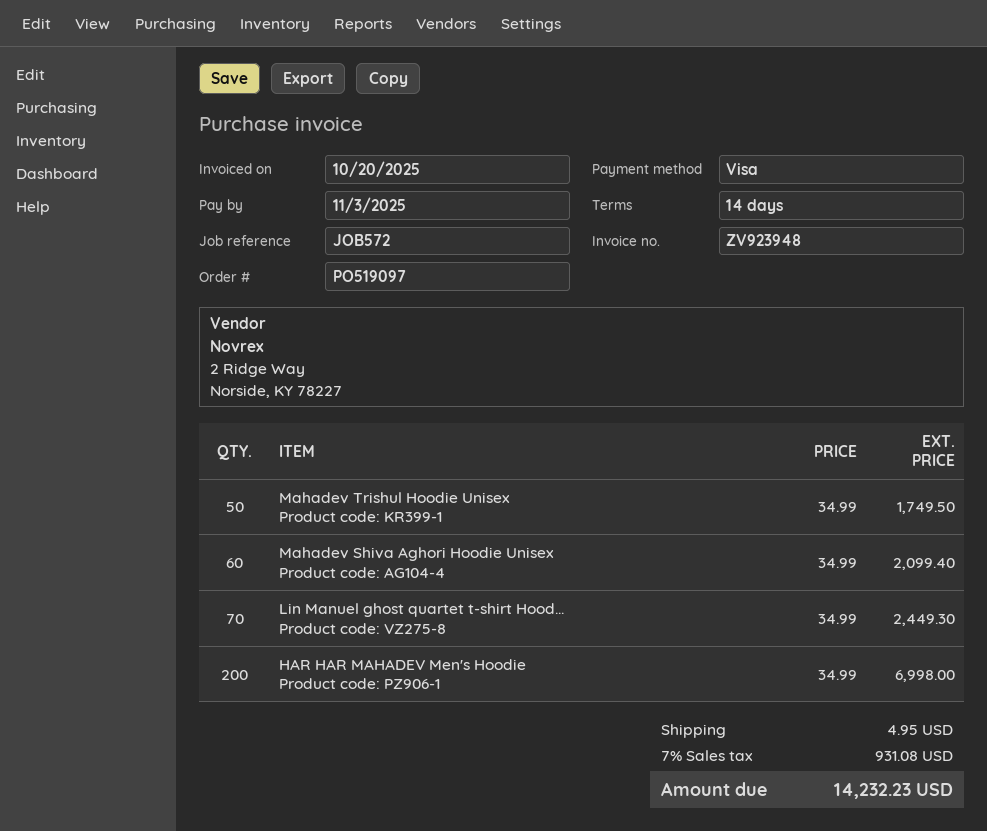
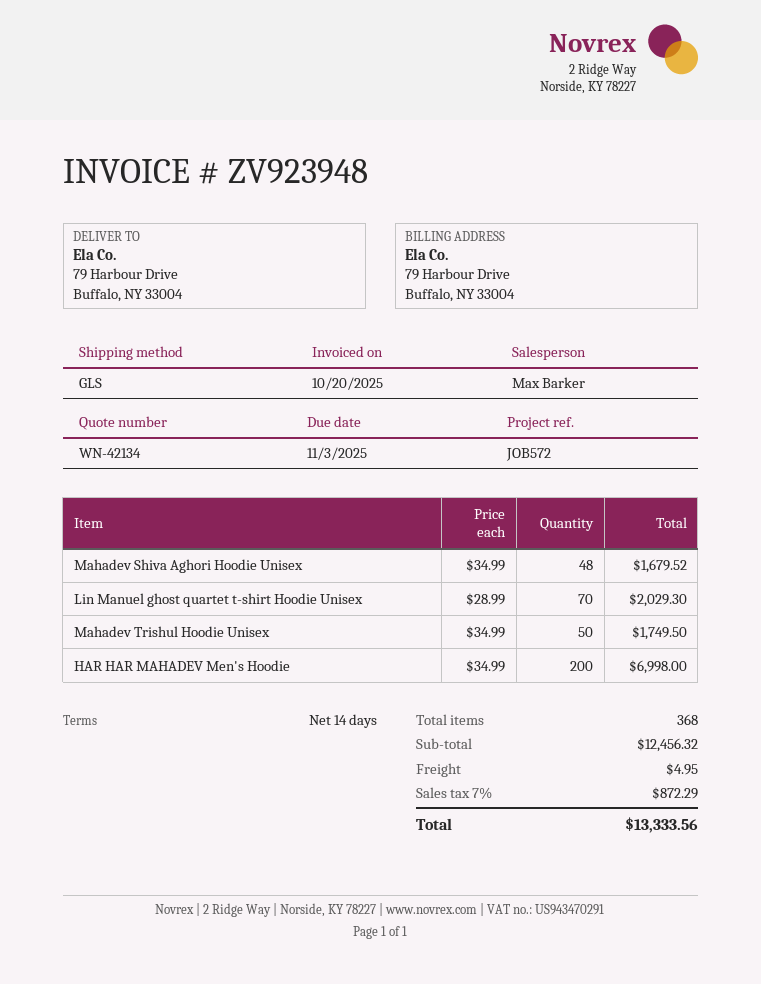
Mahadev Shiva Aghori Hoodie Unisex: 60 x 34.99 = 2099.40 -> 48 x 34.99 = 1679.52
Lin Manuel ghost quartet t-shirt Hood...: 70 x 34.99 = 2449.30 -> 70 x 28.99 = 2029.30
tax: 7% = 931.08 -> 7% = 872.29
total: 14232.23 -> 13333.56

